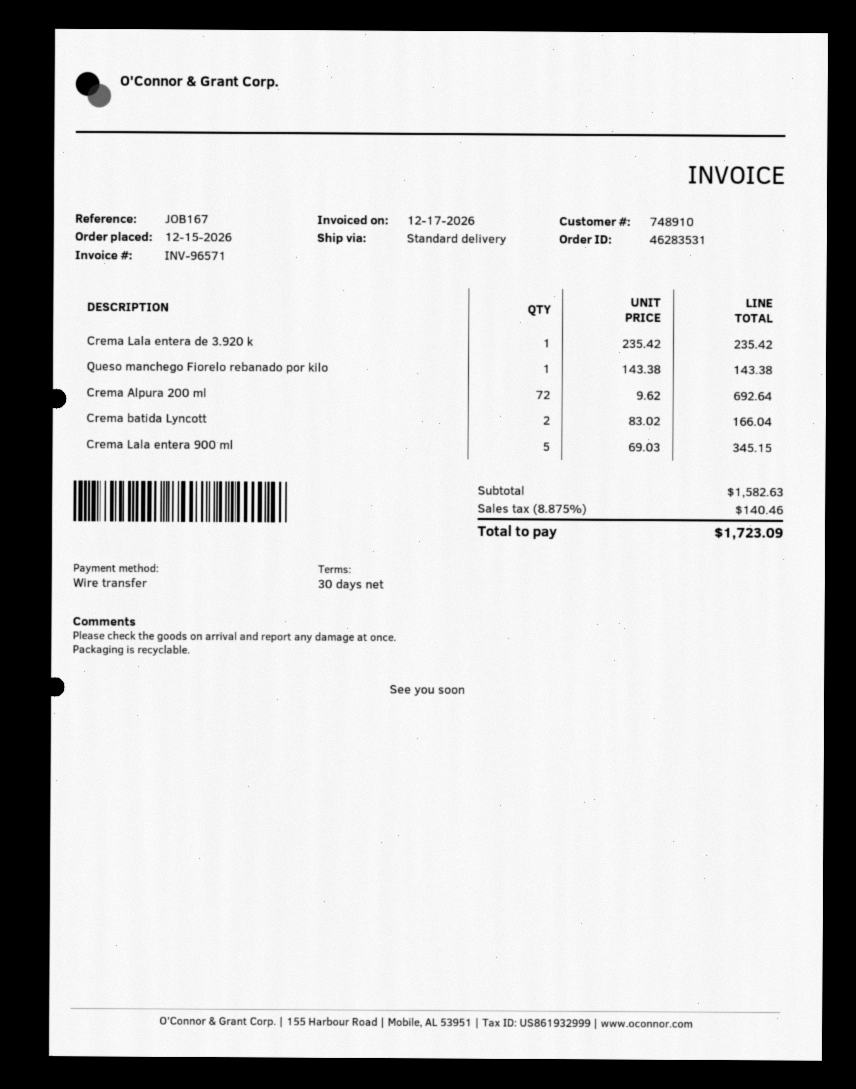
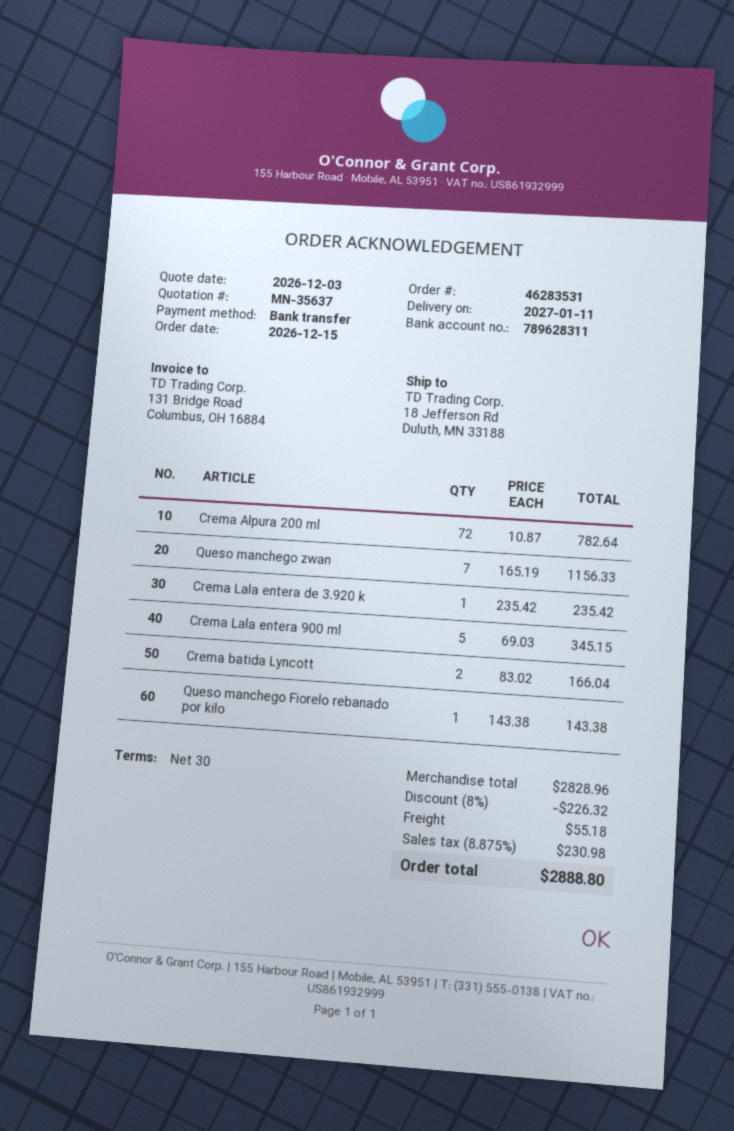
Crema Alpura 200 ml: 72 x 9.62 = 692.64 -> 72 x 10.87 = 782.64
Queso manchego zwan: none -> 7 x 165.19 = 1156.33
subtotal: 1582.63 -> 2828.96
discount: none -> 8% = 226.32
shipping: none -> 55.18
tax: 8.875% = 140.46 -> 8.875% = 230.98
total: 1723.09 -> 2888.80

